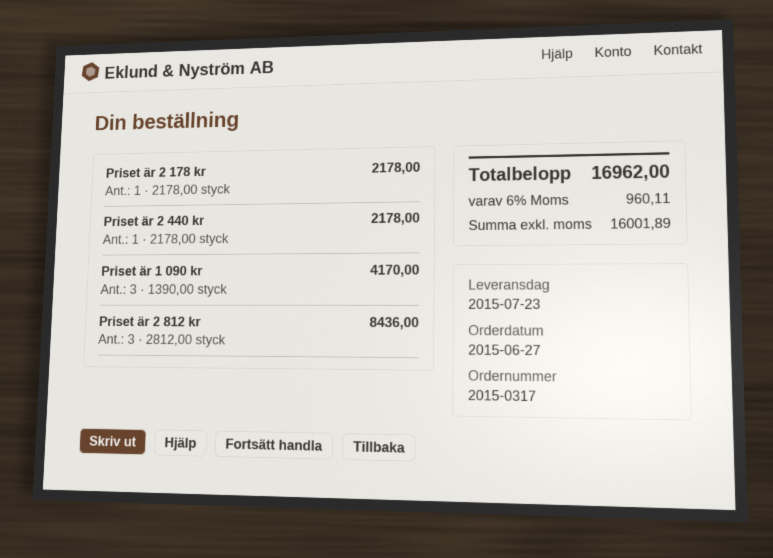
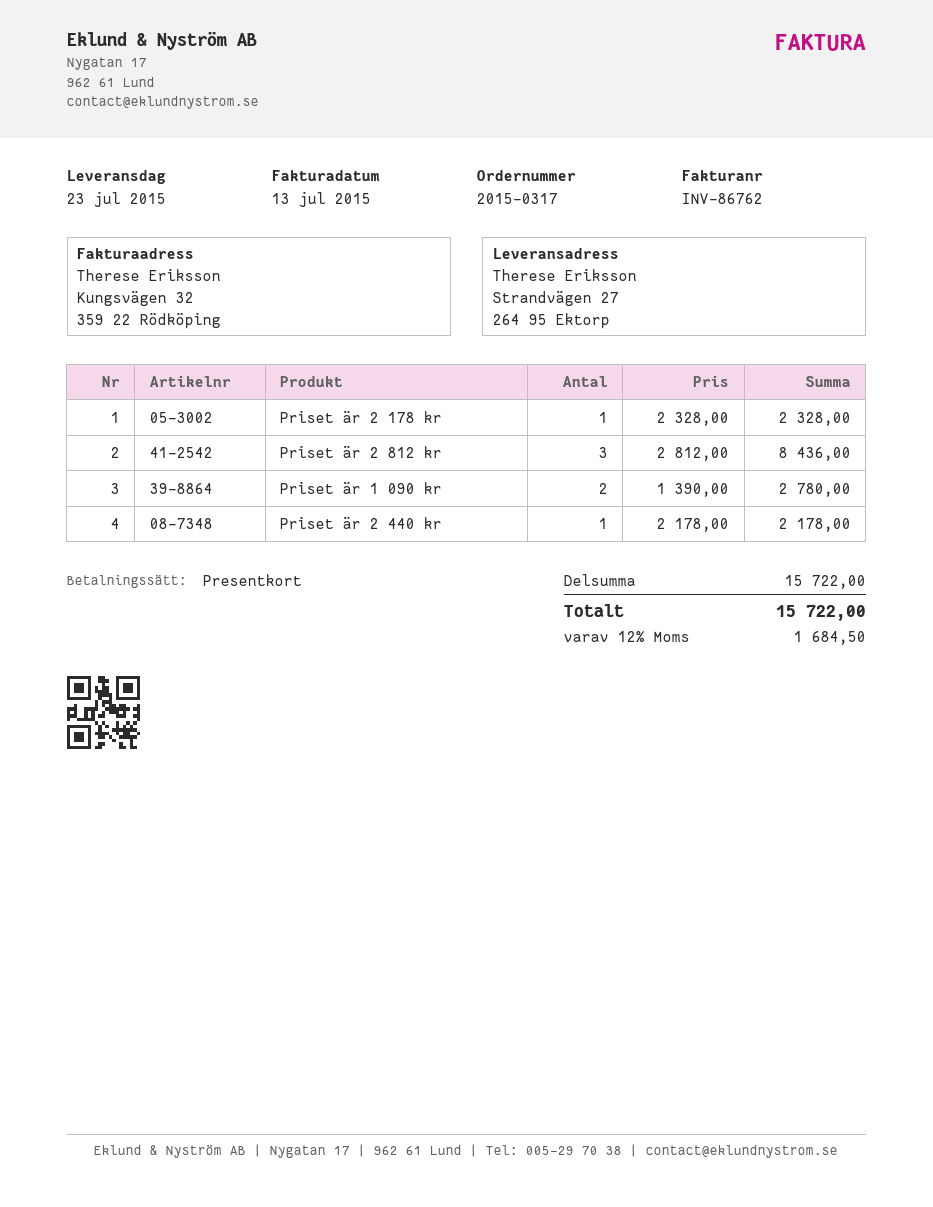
Priset är 2 178 kr: 1 x 2178.00 = 2178.00 -> 1 x 2328.00 = 2328.00
Priset är 1 090 kr: 3 x 1390.00 = 4170.00 -> 2 x 1390.00 = 2780.00
tax: 6% = 960.11 -> 12% = 1684.50
total: 16962.00 -> 15722.00

